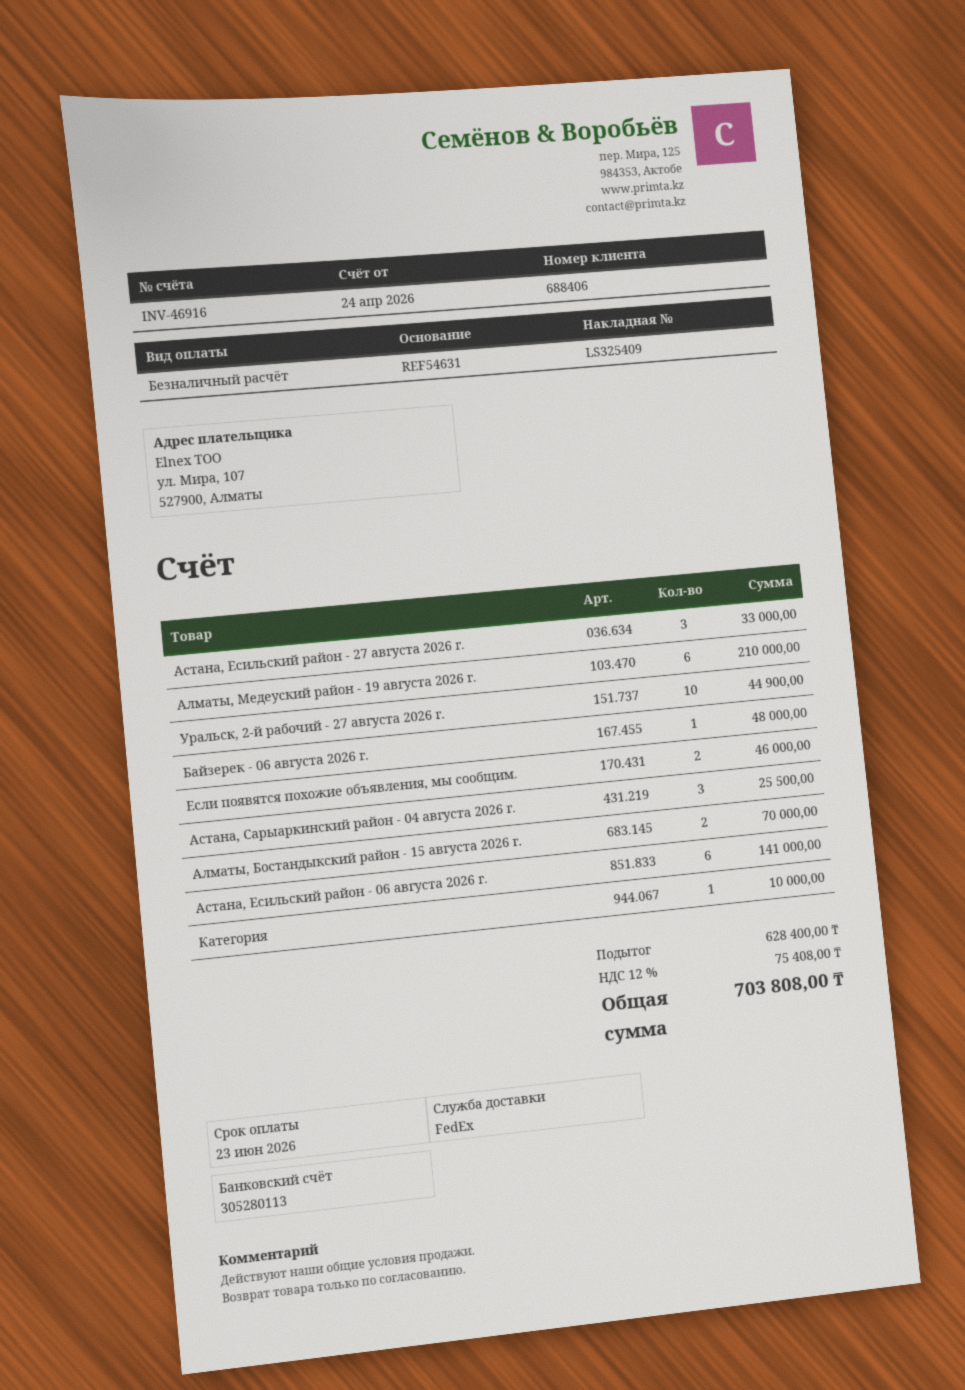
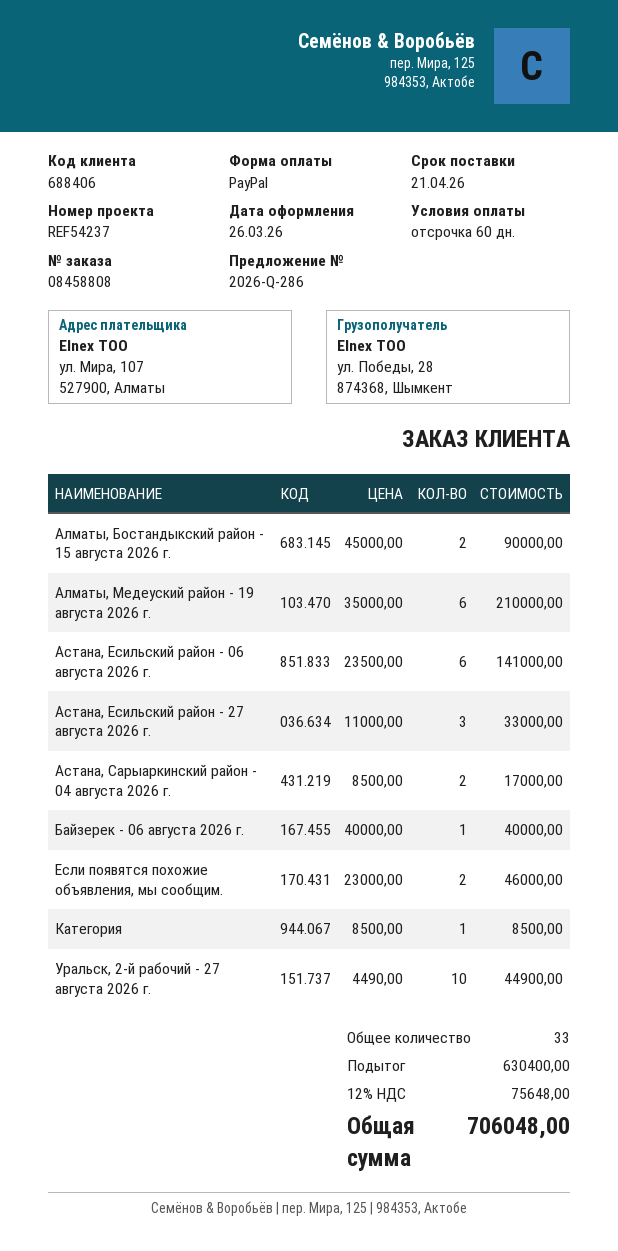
reference: REF54631 -> REF54237
payment method: bank transfer -> PayPal
Байзерек - 06 августа 2026 г.: 1 for 48000.00 -> 1 for 40000.00
Астана, Сарыаркинский район - 04 августа 2026 г.: 3 for 25500.00 -> 2 for 17000.00
Алматы, Бостандыкский район - 15 августа 2026 г.: 2 for 70000.00 -> 2 for 90000.00
Категория: 1 for 10000.00 -> 1 for 8500.00
subtotal: 628400.00 -> 630400.00
tax: 12% = 75408.00 -> 12% = 75648.00
total: 703808.00 -> 706048.00

